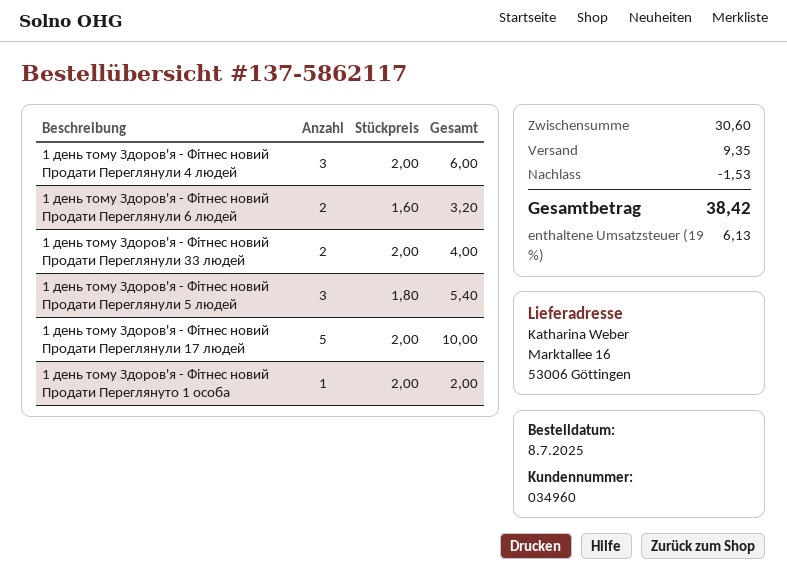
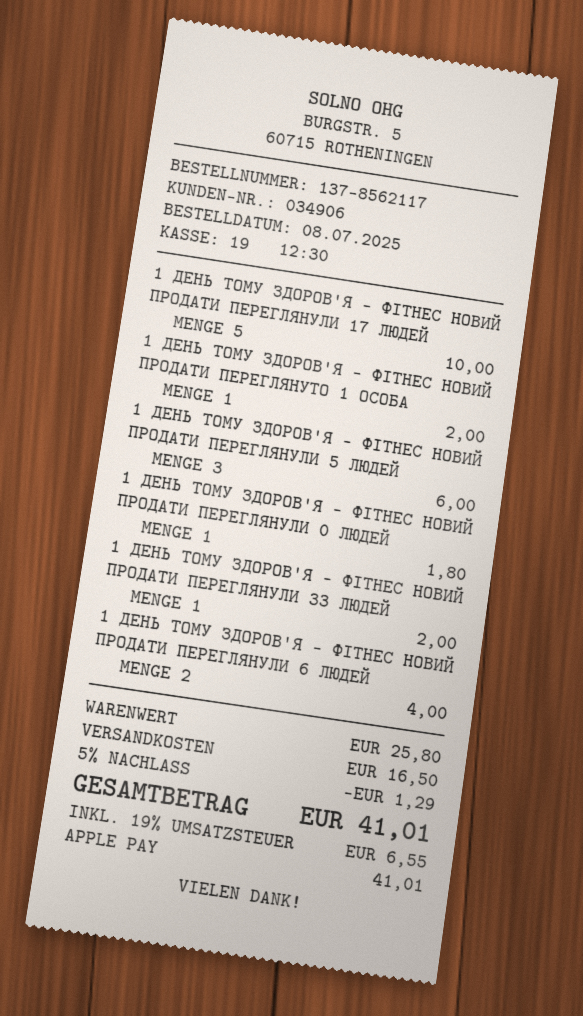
order number: 137-5862117 -> 137-8562117
customer number: 034960 -> 034906
1 день тому Здоров'я - Фітнес новий Продати Переглянули 4 людей: 3 for 6.00 -> none
1 день тому Здоров'я - Фітнес новий Продати Переглянули 6 людей: 2 for 3.20 -> 2 for 4.00
1 день тому Здоров'я - Фітнес новий Продати Переглянули 33 людей: 2 for 4.00 -> 1 for 2.00
1 день тому Здоров'я - Фітнес новий Продати Переглянули 5 людей: 3 for 5.40 -> 3 for 6.00
1 ДЕНЬ ТОМУ ЗДОРОВ'Я - ФІТНЕС НОВИЙ ПРОДАТИ ПЕРЕГЛЯНУЛИ 0 ЛЮДЕЙ: none -> 1 for 1.80
subtotal: 30.60 -> 25.80
discount: 1.53 -> 1.29
shipping: 9.35 -> 16.50
tax: 19% = 6.13 -> 19% = 6.55
total: 38.42 -> 41.01

